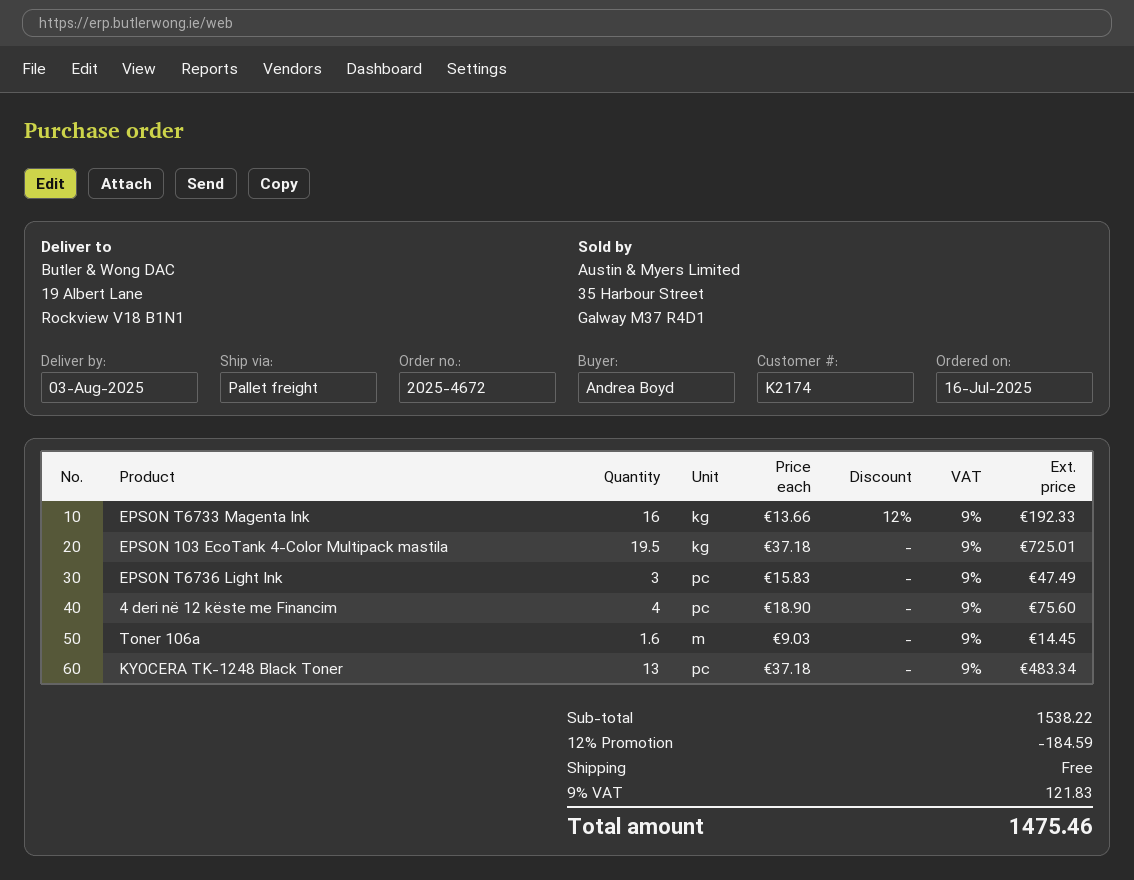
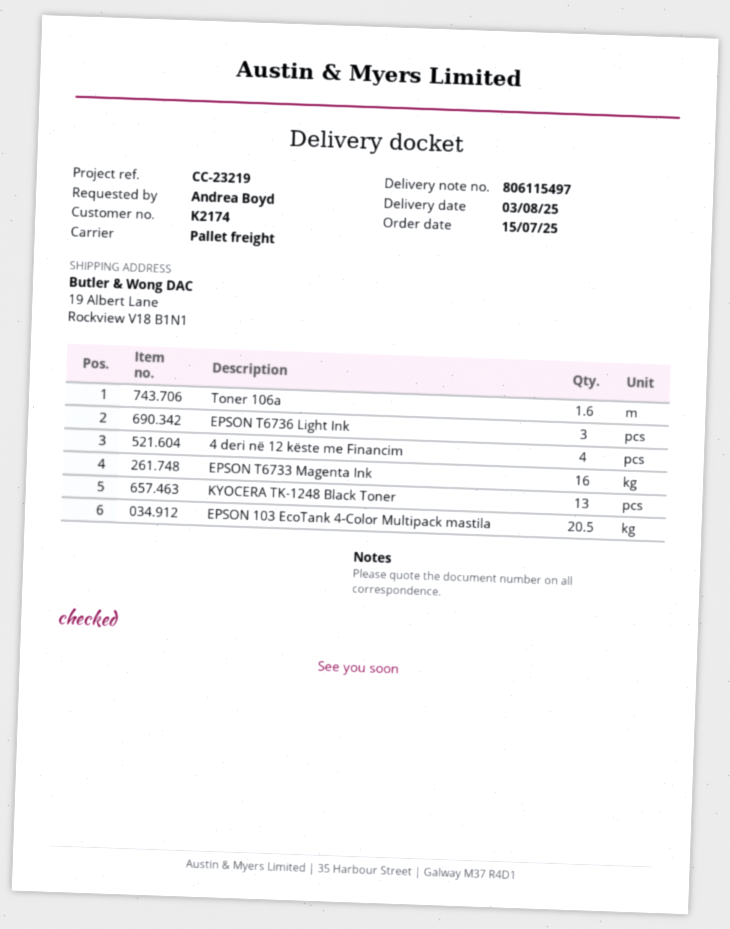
order date: 2025-07-16 -> 2025-07-15
EPSON 103 EcoTank 4-Color Multipack mastila: 19.5 -> 20.5

